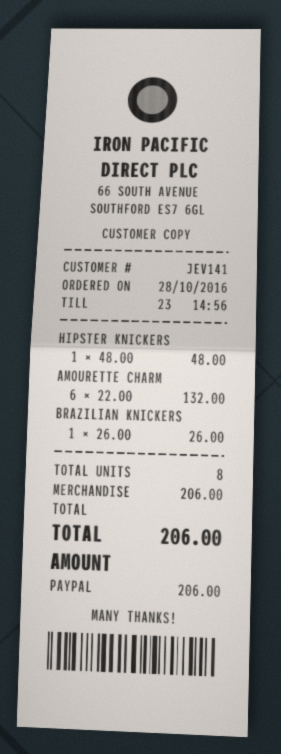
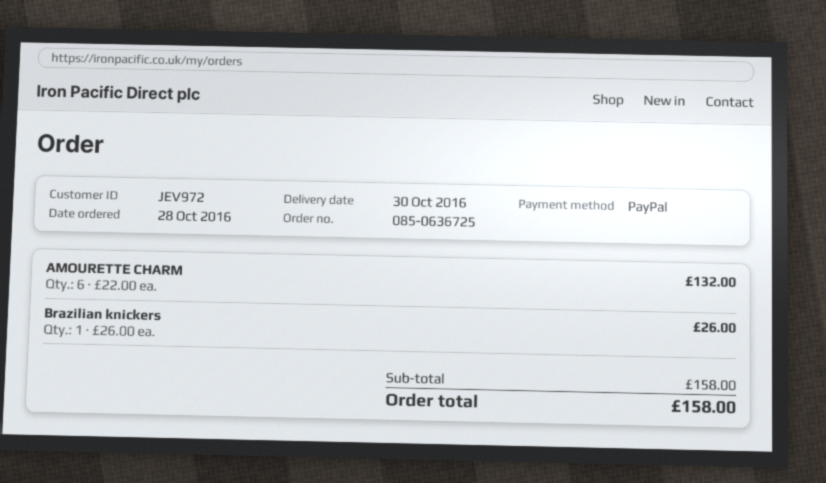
customer number: JEV141 -> JEV972
HIPSTER KNICKERS: 1 x 48.00 = 48.00 -> none
subtotal: 206.00 -> 158.00
total: 206.00 -> 158.00

